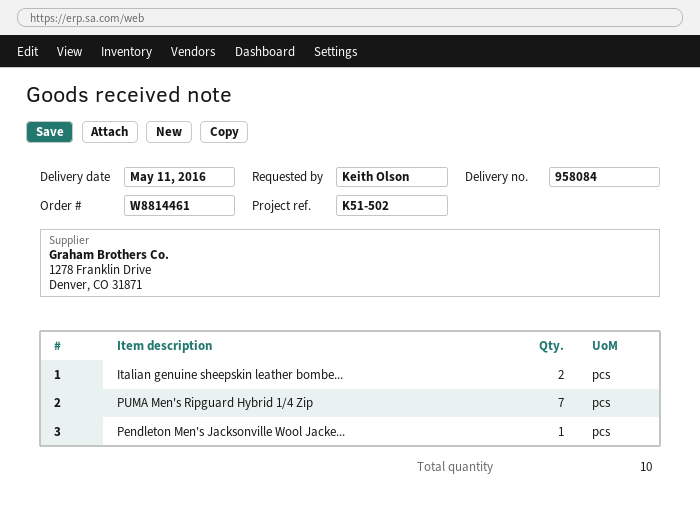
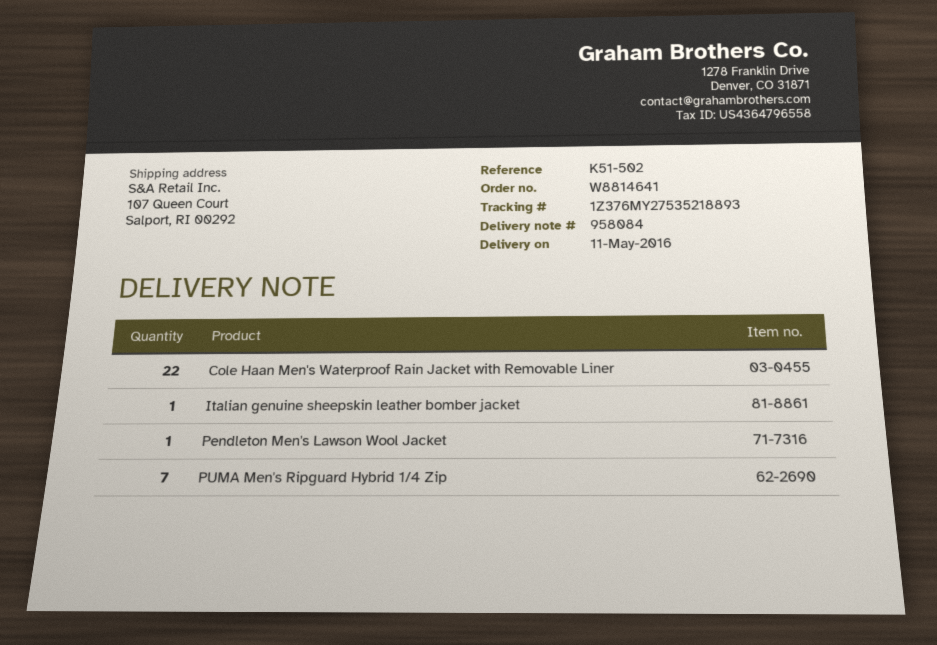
order number: W8814461 -> W8814641
Italian genuine sheepskin leather bombe...: 2 -> 1
Pendleton Men's Jacksonville Wool Jacke...: 1 -> none
Cole Haan Men's Waterproof Rain Jacket with Removable Liner: none -> 22
Pendleton Men's Lawson Wool Jacket: none -> 1

